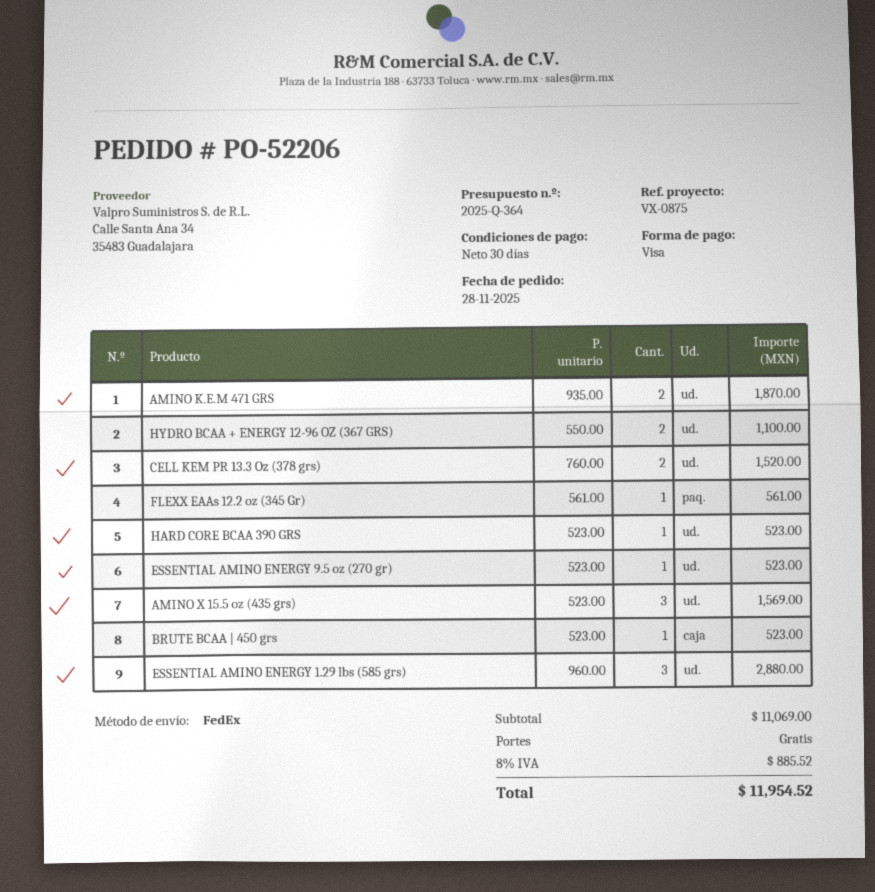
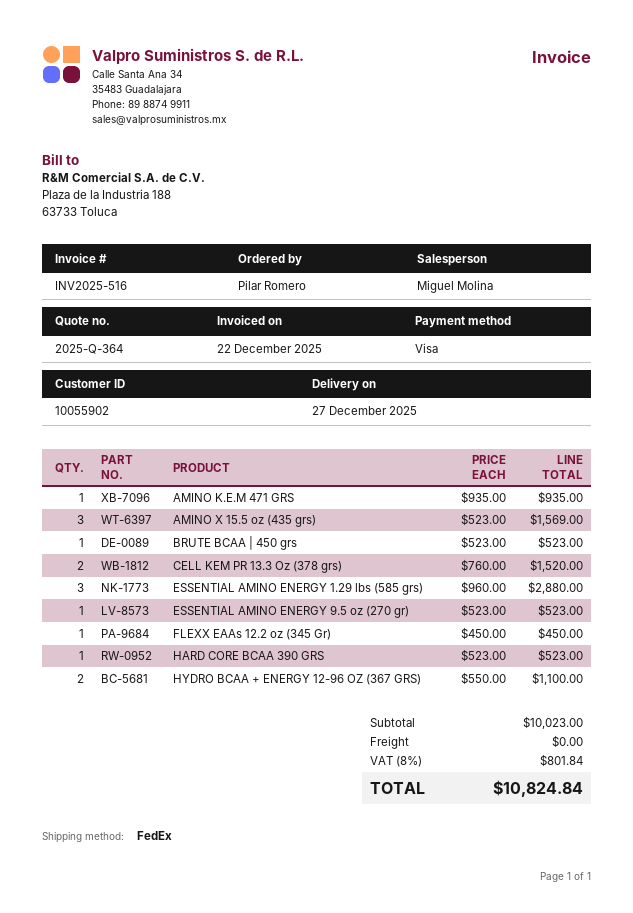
AMINO K.E.M 471 GRS: 2 x 935.00 = 1870.00 -> 1 x 935.00 = 935.00
FLEXX EAAs 12.2 oz (345 Gr): 1 x 561.00 = 561.00 -> 1 x 450.00 = 450.00
subtotal: 11069.00 -> 10023.00
tax: 8% = 885.52 -> 8% = 801.84
total: 11954.52 -> 10824.84

